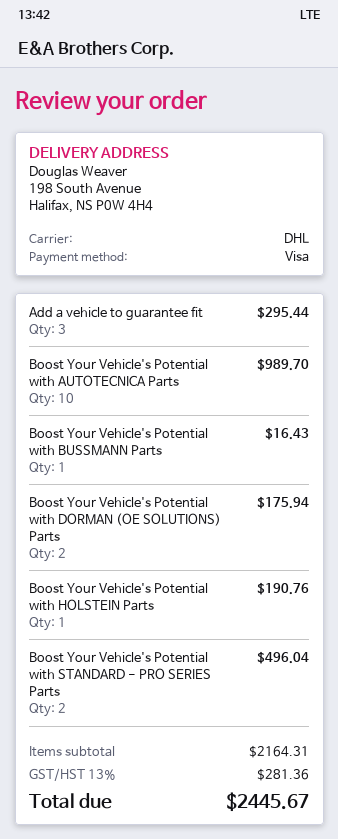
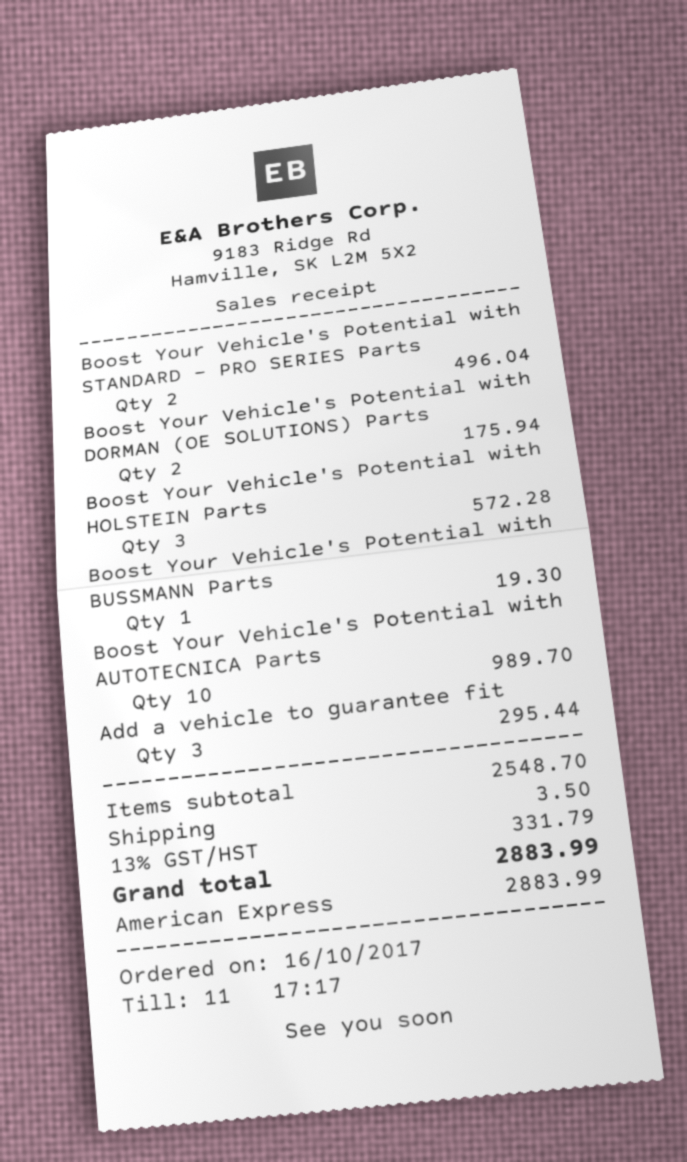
payment method: Visa -> American Express
Boost Your Vehicle's Potential with BUSSMANN Parts: 1 for 16.43 -> 1 for 19.30
Boost Your Vehicle's Potential with HOLSTEIN Parts: 1 for 190.76 -> 3 for 572.28
subtotal: 2164.31 -> 2548.70
shipping: none -> 3.50
tax: 13% = 281.36 -> 13% = 331.79
total: 2445.67 -> 2883.99

